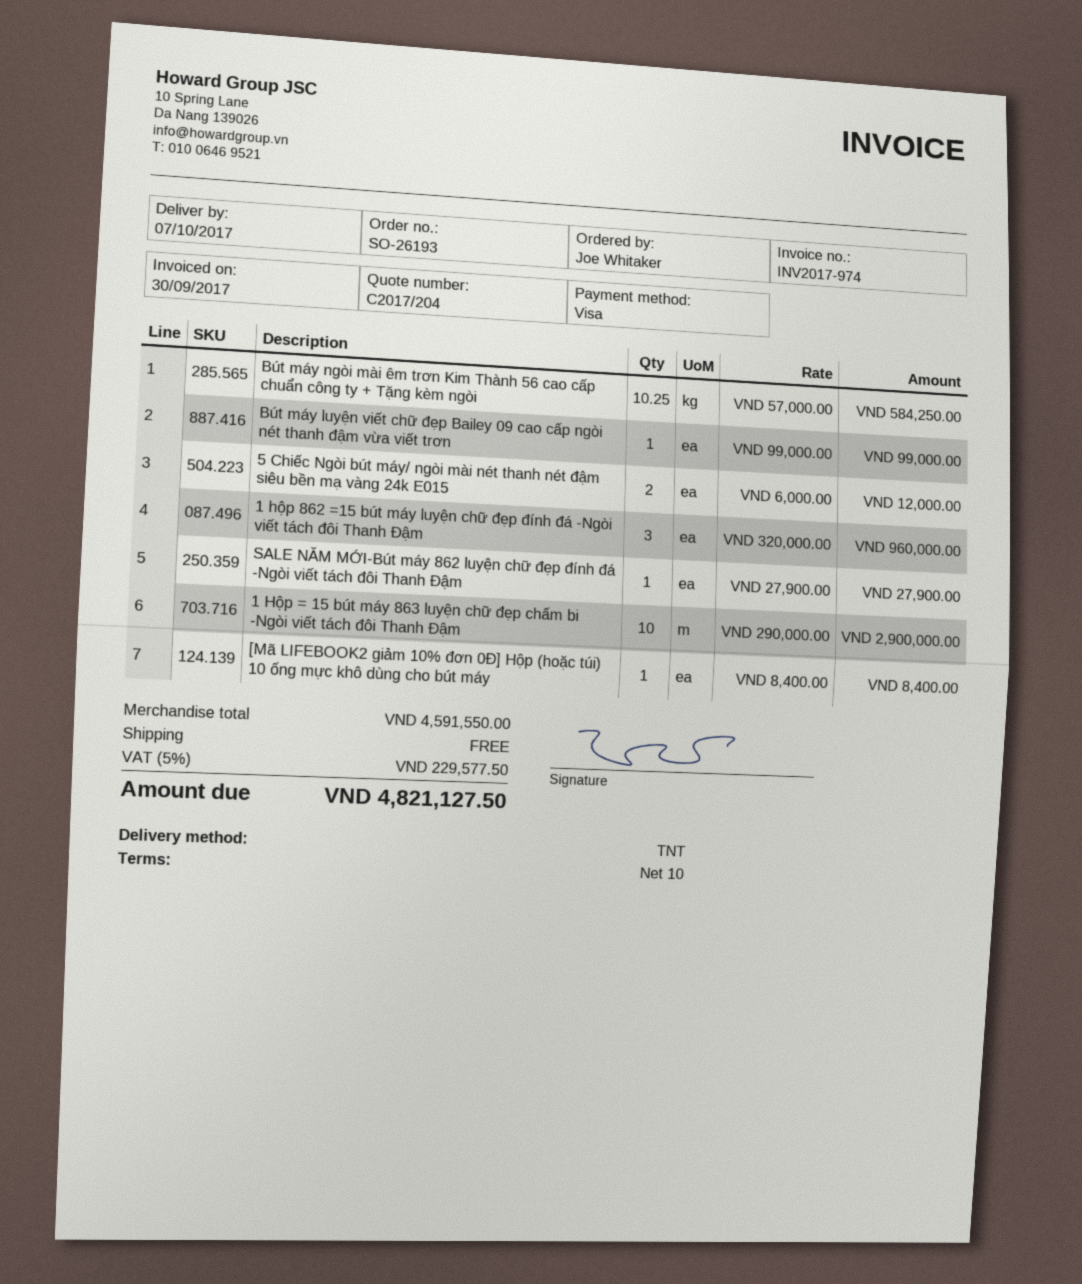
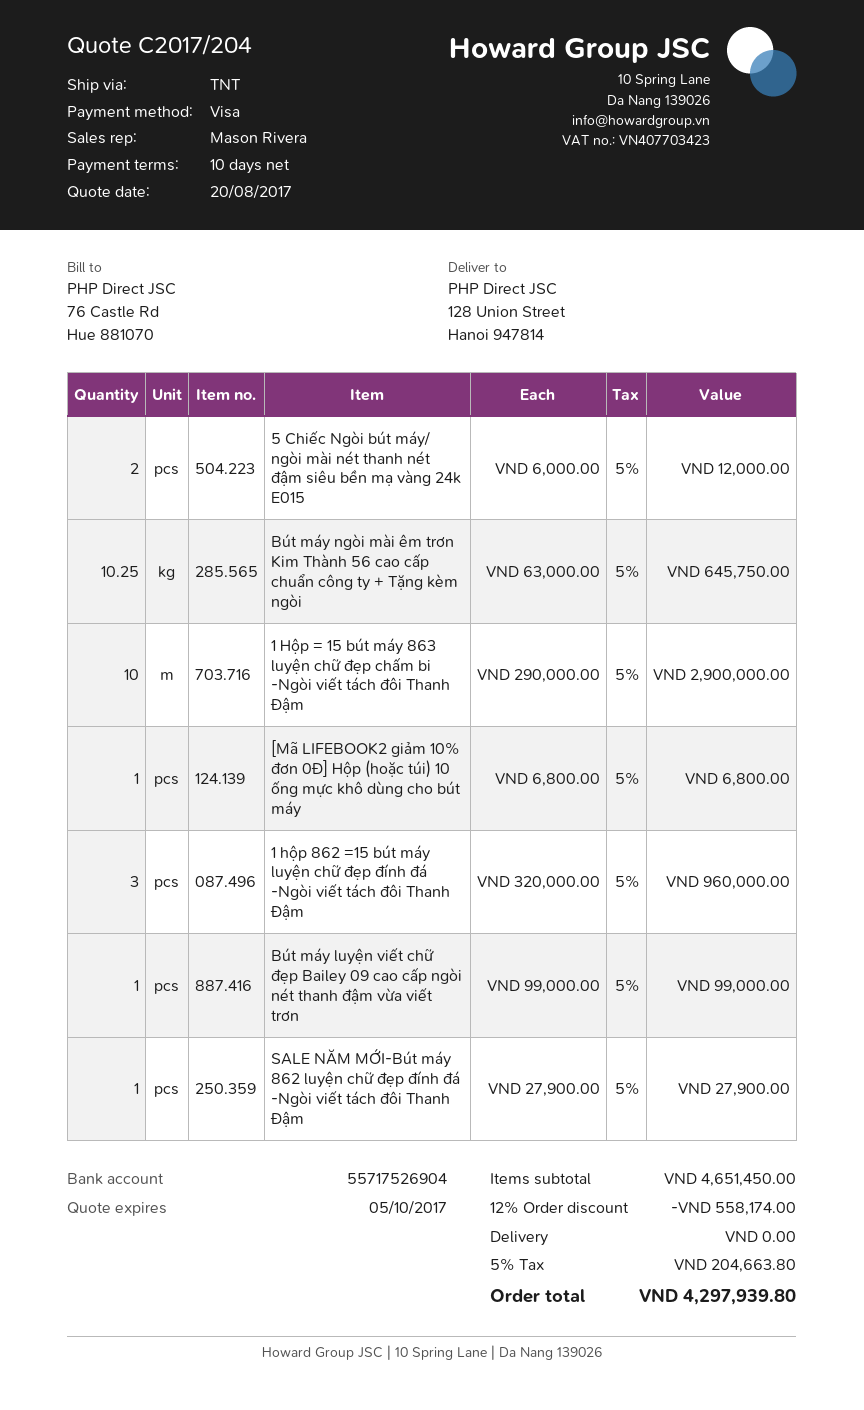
Bút máy ngòi mài êm trơn Kim Thành 56 cao cấp chuẩn công ty + Tặng kèm ngòi: 10.25 x 57000.00 = 584250.00 -> 10.25 x 63000.00 = 645750.00
[Mã LIFEBOOK2 giảm 10% đơn 0Đ] Hộp (hoặc túi) 10 ống mực khô dùng cho bút máy: 1 x 8400.00 = 8400.00 -> 1 x 6800.00 = 6800.00
subtotal: 4591550.00 -> 4651450.00
discount: none -> 12% = 558174.00
tax: 5% = 229577.50 -> 5% = 204663.80
total: 4821127.50 -> 4297939.80

